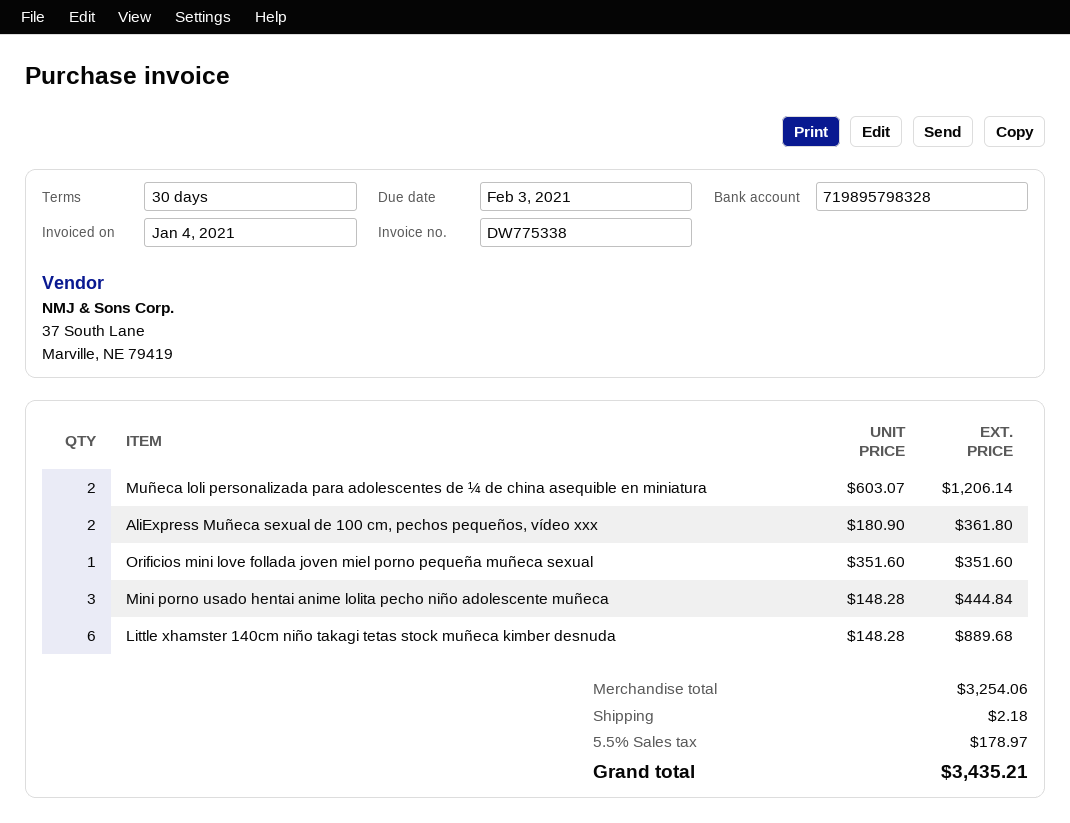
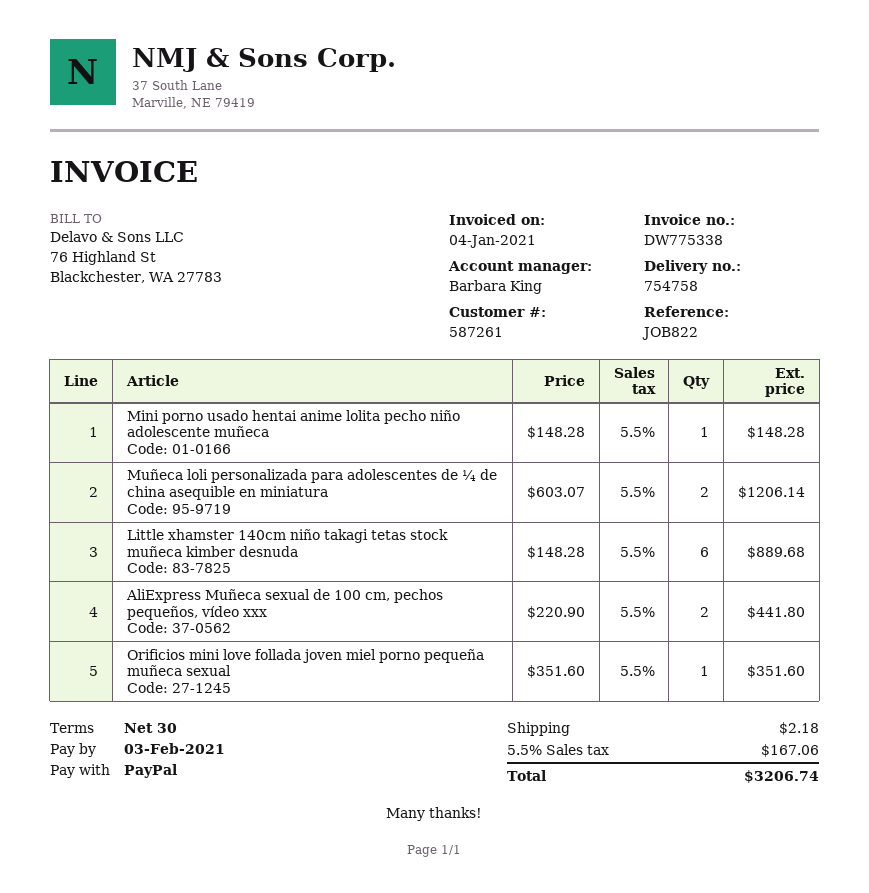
AliExpress Muñeca sexual de 100 cm, pechos pequeños, vídeo xxx: 2 x 180.90 = 361.80 -> 2 x 220.90 = 441.80
Mini porno usado hentai anime lolita pecho niño adolescente muñeca: 3 x 148.28 = 444.84 -> 1 x 148.28 = 148.28
tax: 5.5% = 178.97 -> 5.5% = 167.06
total: 3435.21 -> 3206.74

